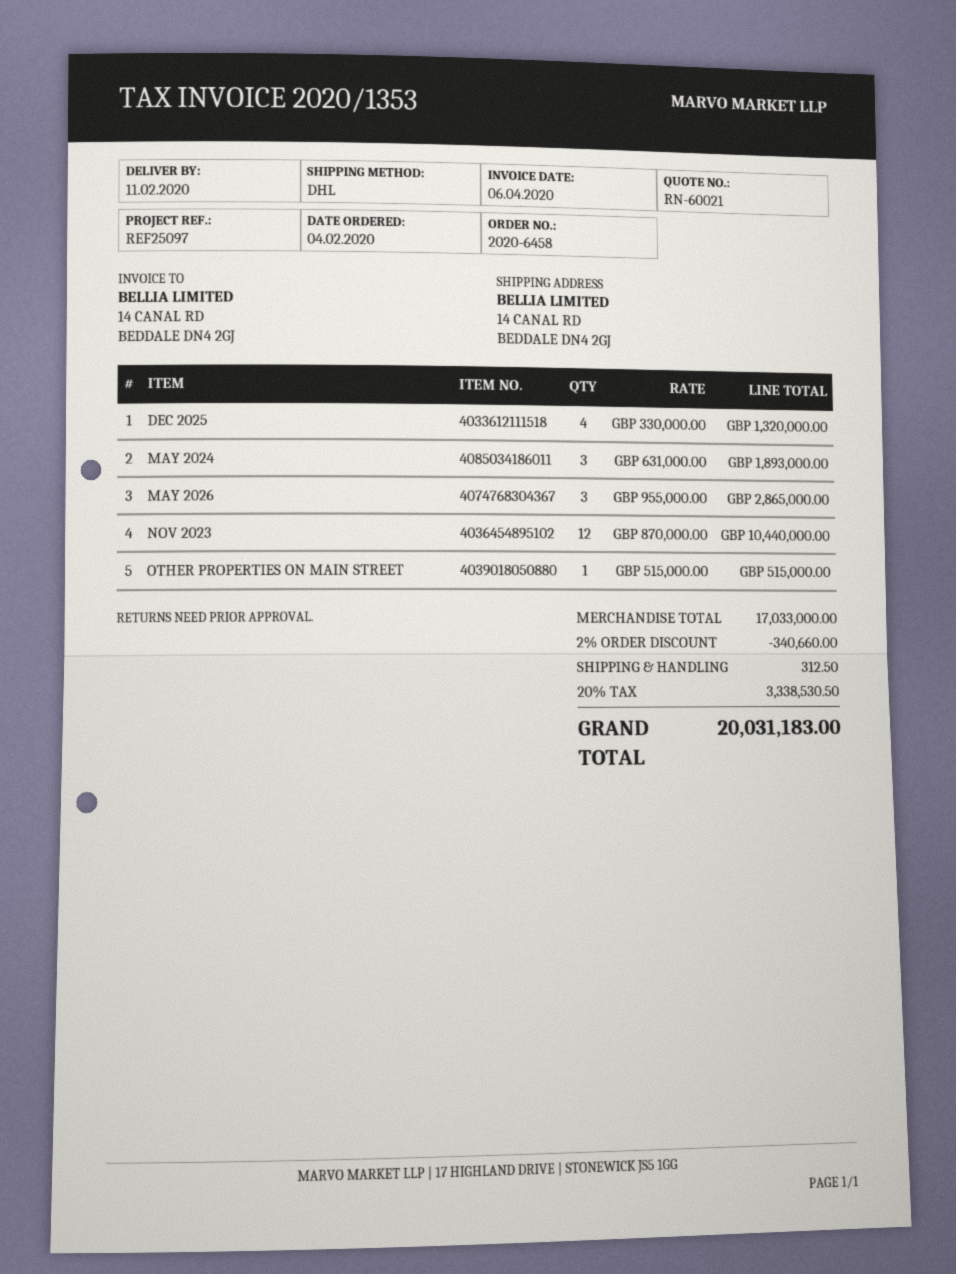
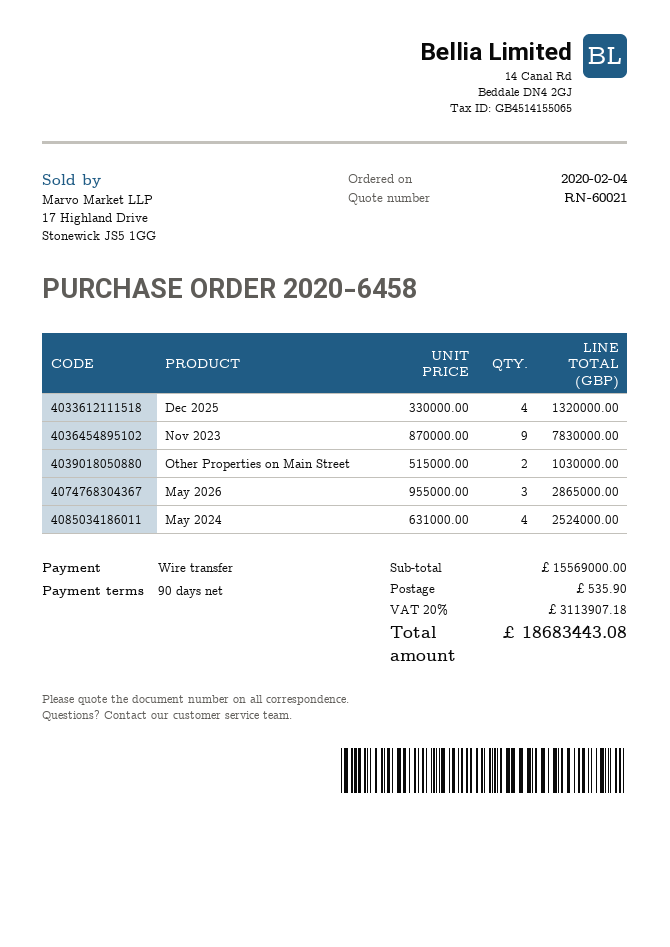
MAY 2024: 3 x 631000.00 = 1893000.00 -> 4 x 631000.00 = 2524000.00
NOV 2023: 12 x 870000.00 = 10440000.00 -> 9 x 870000.00 = 7830000.00
OTHER PROPERTIES ON MAIN STREET: 1 x 515000.00 = 515000.00 -> 2 x 515000.00 = 1030000.00
subtotal: 17033000.00 -> 15569000.00
discount: 2% = 340660.00 -> none
shipping: 312.50 -> 535.90
tax: 20% = 3338530.50 -> 20% = 3113907.18
total: 20031183.00 -> 18683443.08

